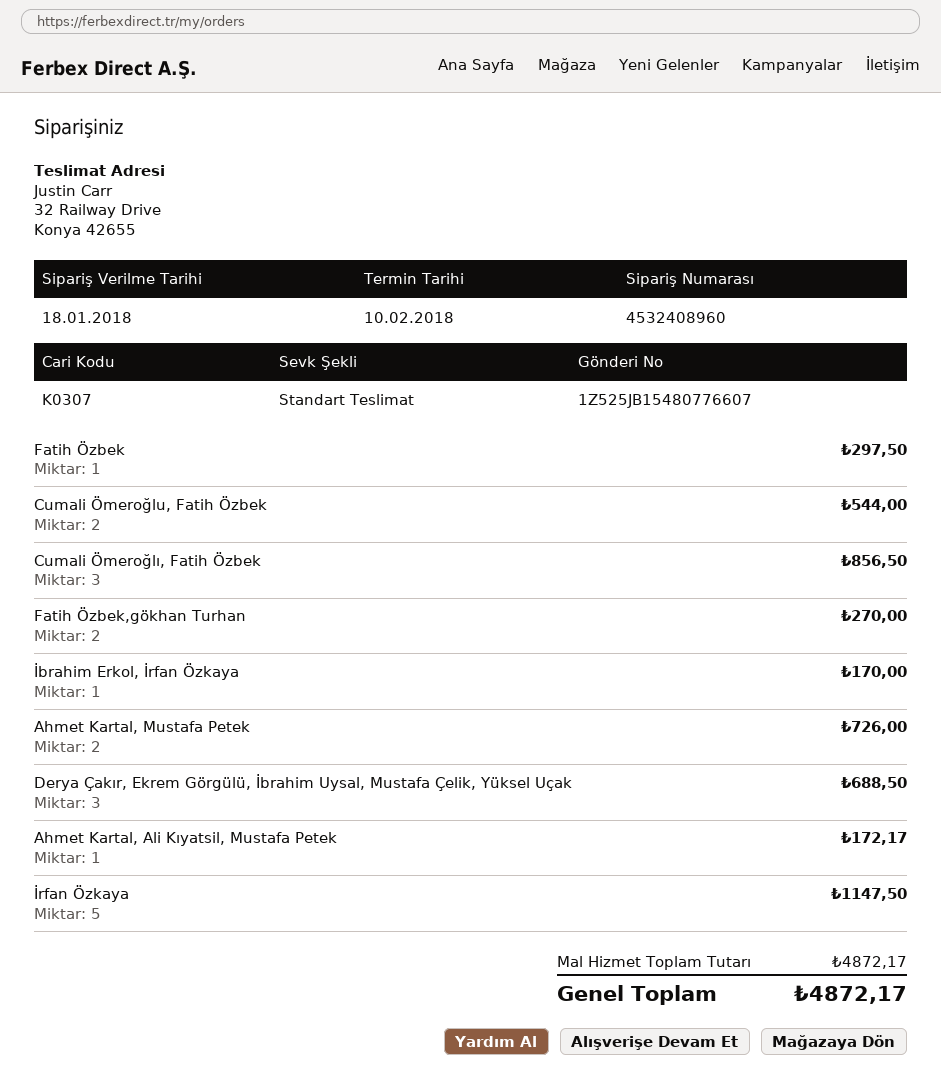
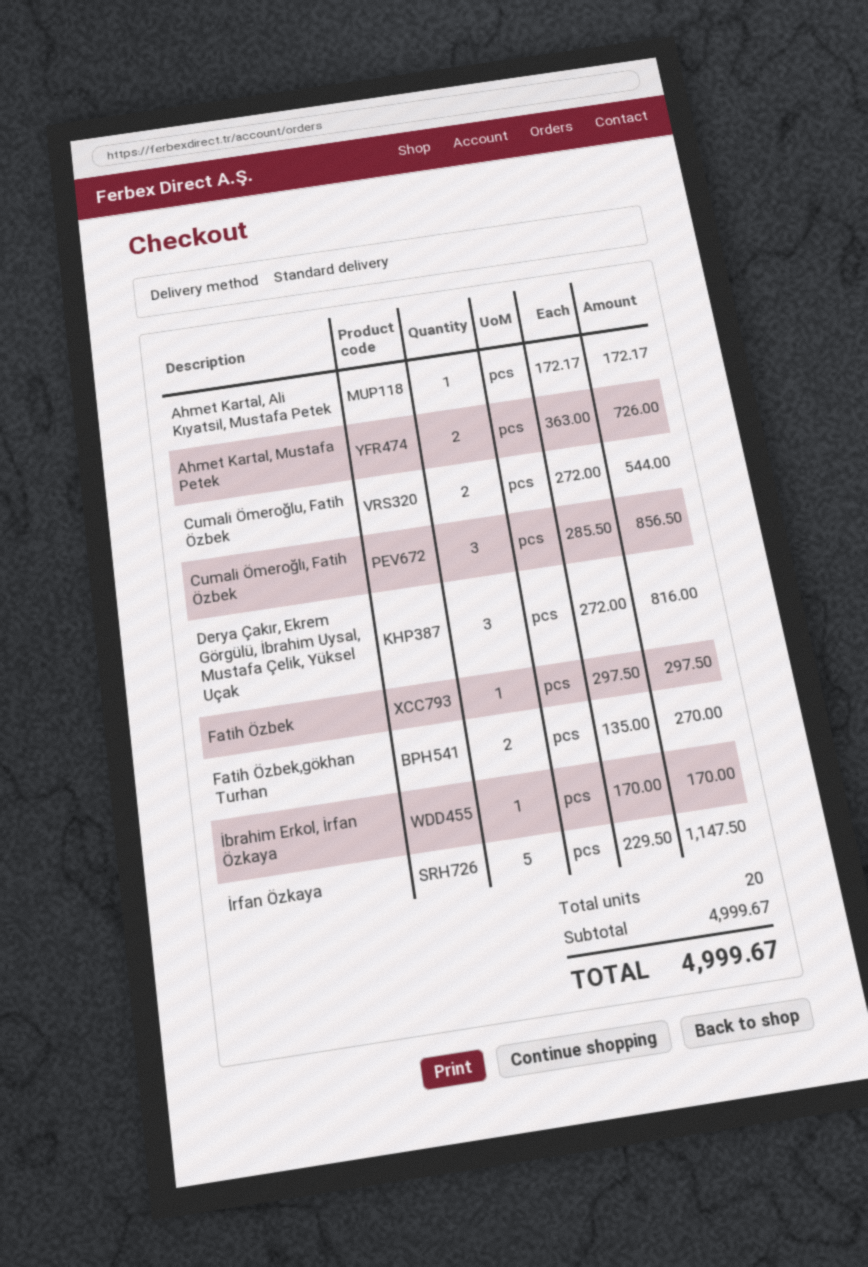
Derya Çakır, Ekrem Görgülü, İbrahim Uysal, Mustafa Çelik, Yüksel Uçak: 3 for 688.50 -> 3 for 816.00
subtotal: 4872.17 -> 4999.67
total: 4872.17 -> 4999.67

